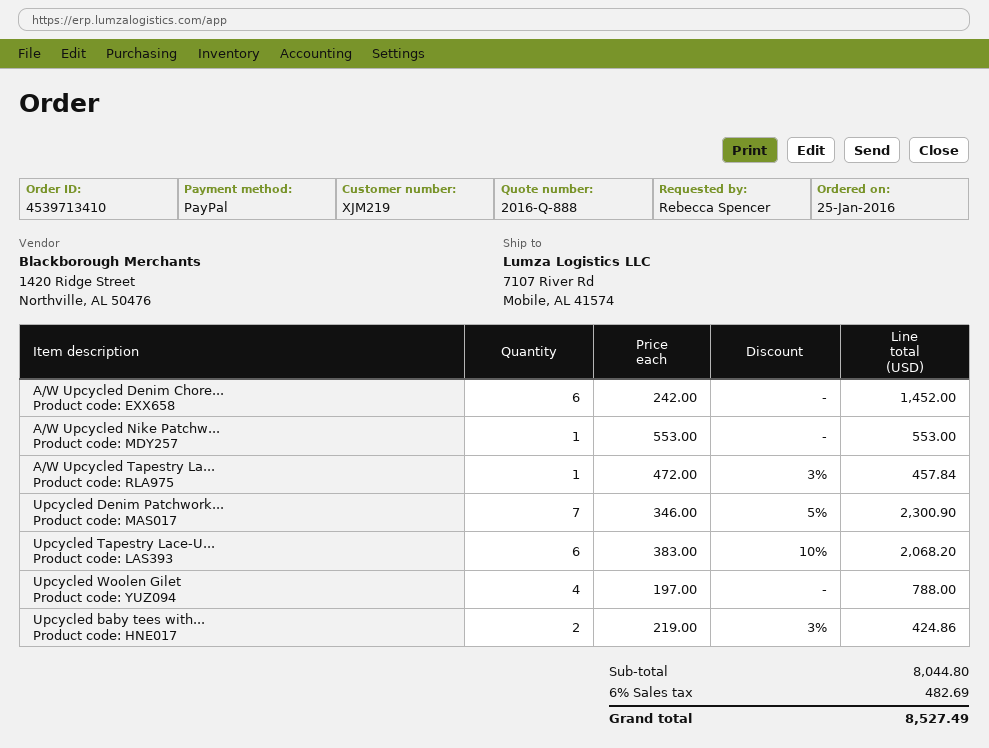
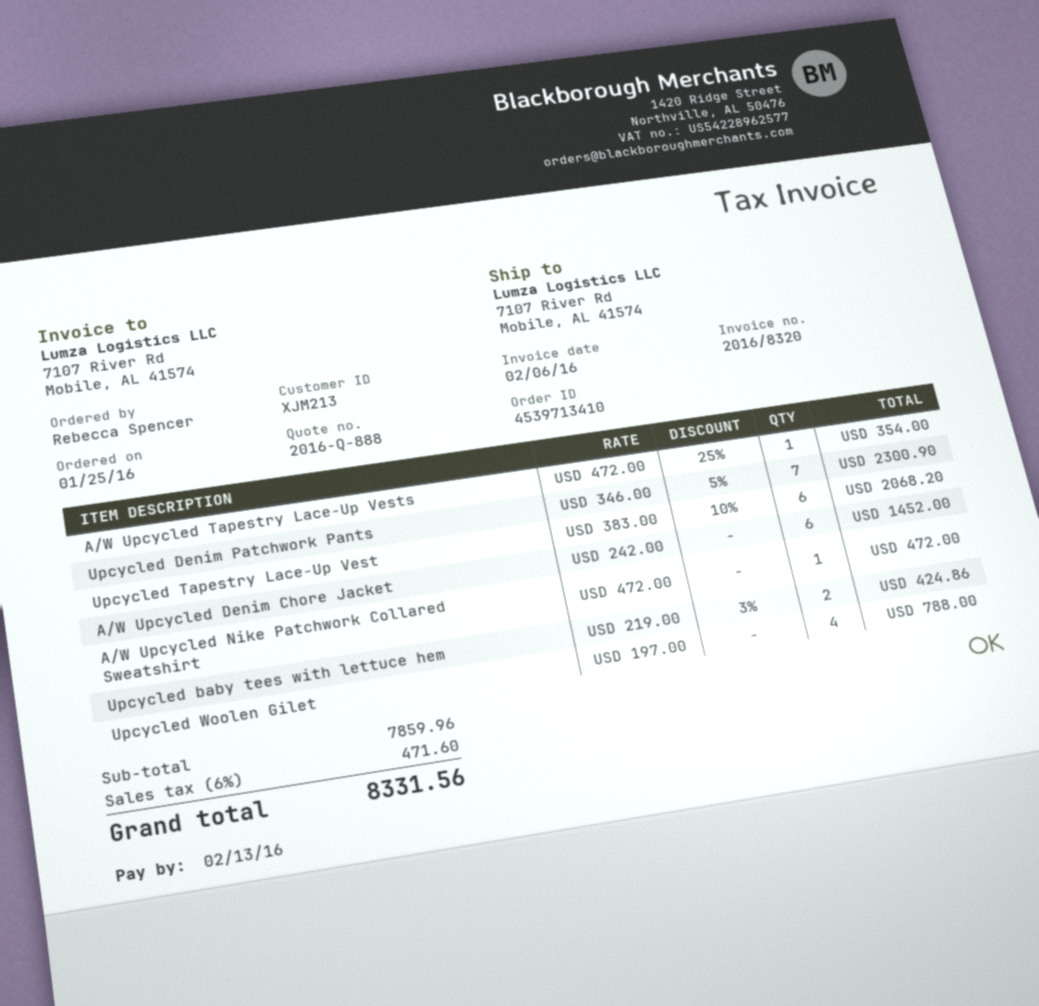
customer number: XJM219 -> XJM213
A/W Upcycled Nike Patchw...: 1 x 553.00 = 553.00 -> 1 x 472.00 = 472.00
A/W Upcycled Tapestry La...: 1 x 472.00 - 3% = 457.84 -> 1 x 472.00 - 25% = 354.00
subtotal: 8044.80 -> 7859.96
tax: 6% = 482.69 -> 6% = 471.60
total: 8527.49 -> 8331.56

